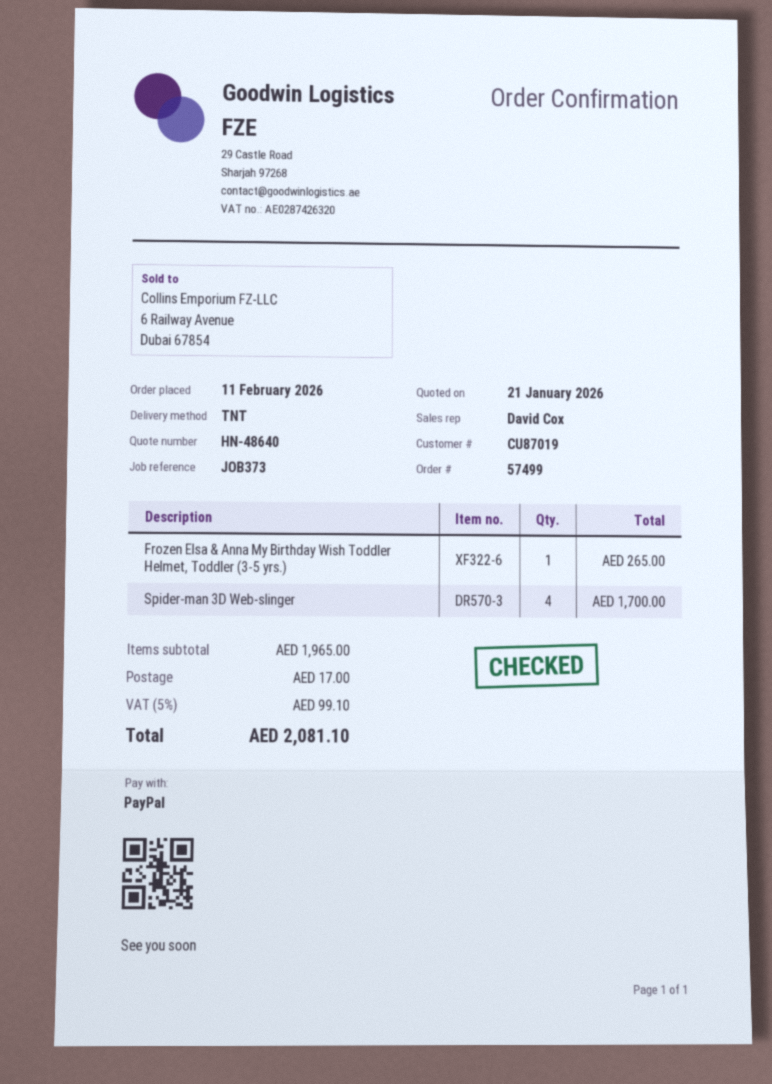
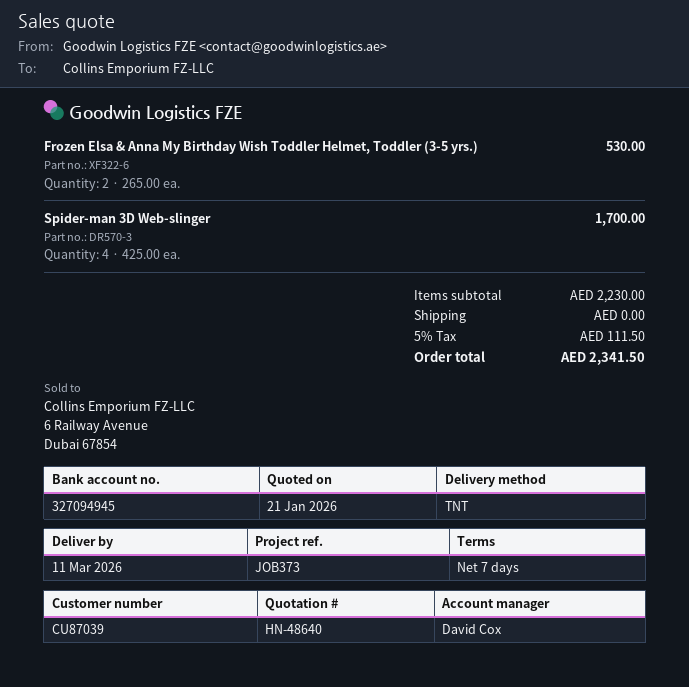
customer number: CU87019 -> CU87039
Frozen Elsa & Anna My Birthday Wish Toddler Helmet, Toddler (3-5 yrs.): 1 for 265.00 -> 2 for 530.00
subtotal: 1965.00 -> 2230.00
shipping: 17.00 -> 0.00
tax: 5% = 99.10 -> 5% = 111.50
total: 2081.10 -> 2341.50

